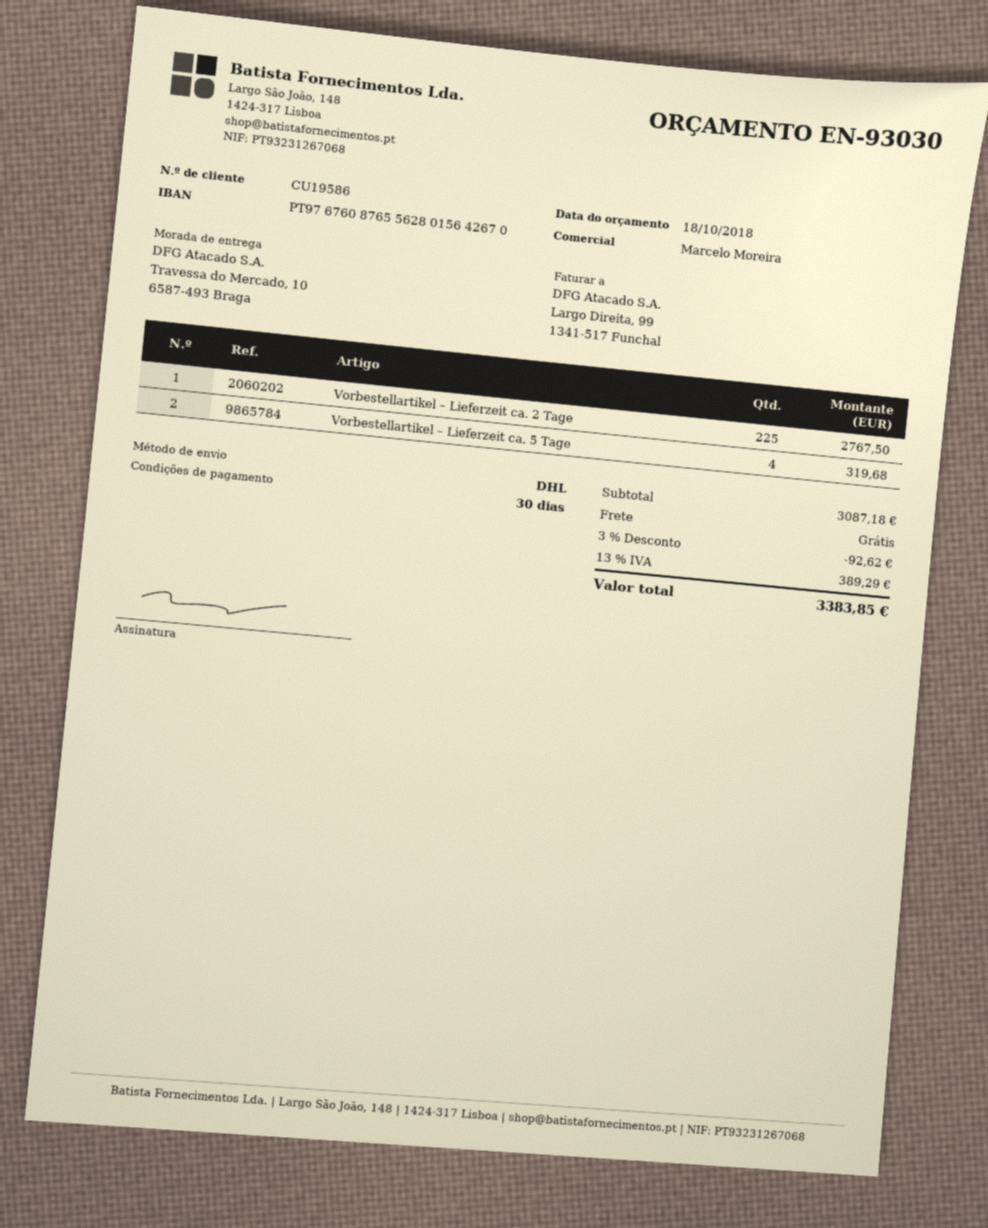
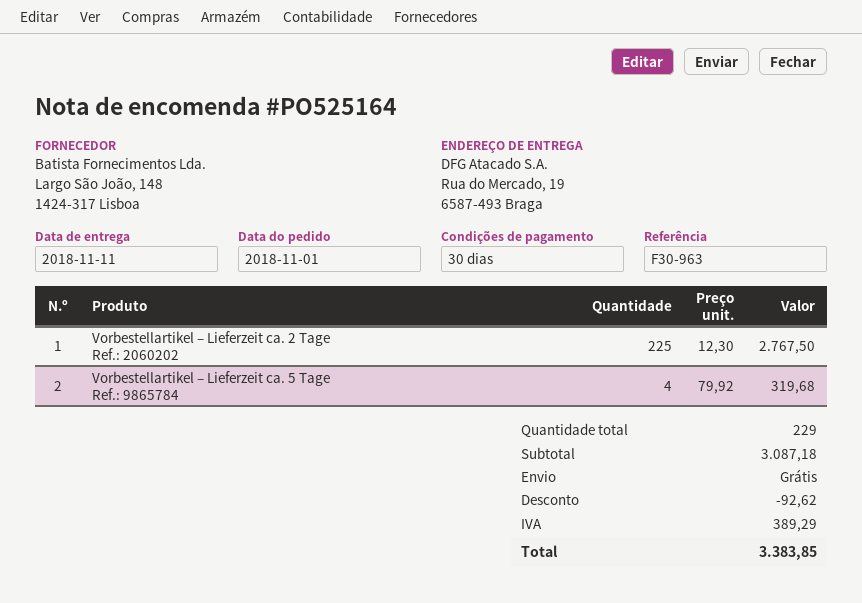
ship to: Travessa do Mercado, 10, 6587-493 Braga -> Rua do Mercado, 19, 6587-493 Braga

